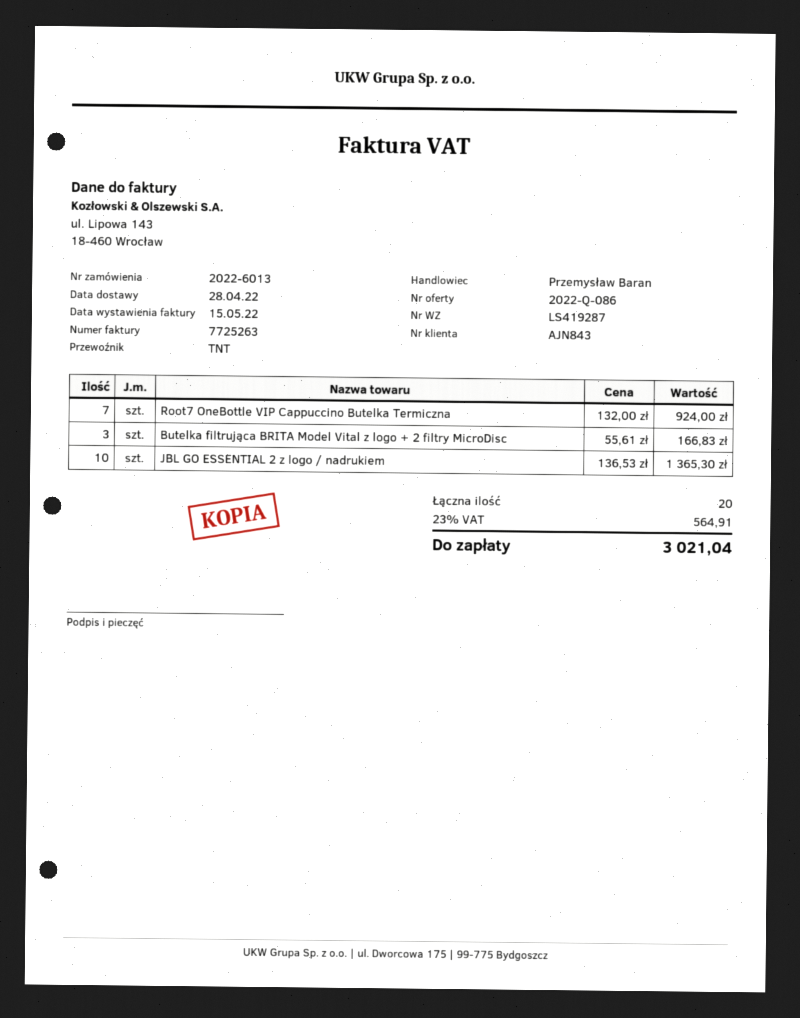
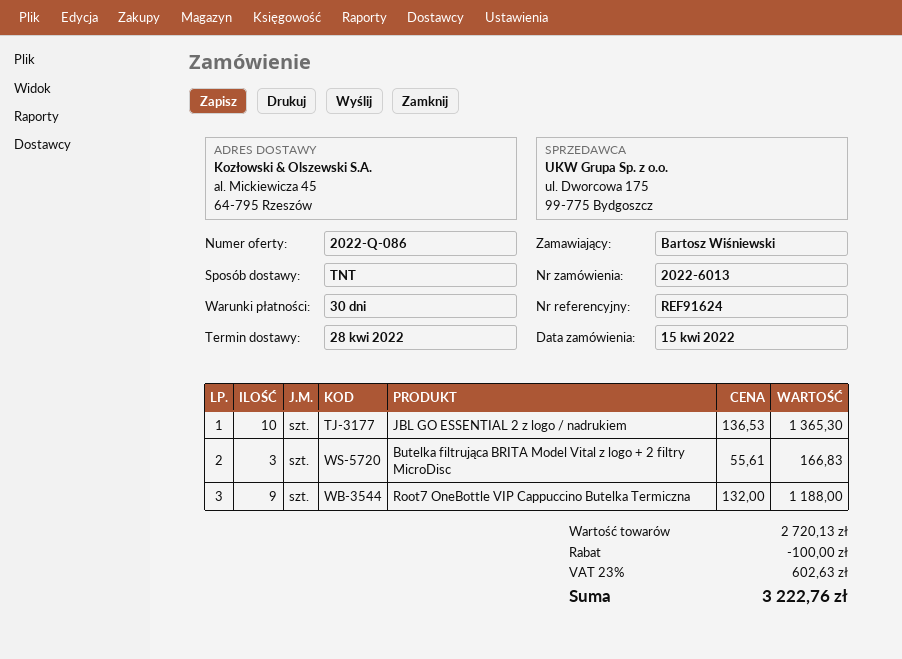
Root7 OneBottle VIP Cappuccino Butelka Termiczna: 7 x 132.00 = 924.00 -> 9 x 132.00 = 1188.00
discount: none -> 100.00
tax: 23% = 564.91 -> 23% = 602.63
total: 3021.04 -> 3222.76

